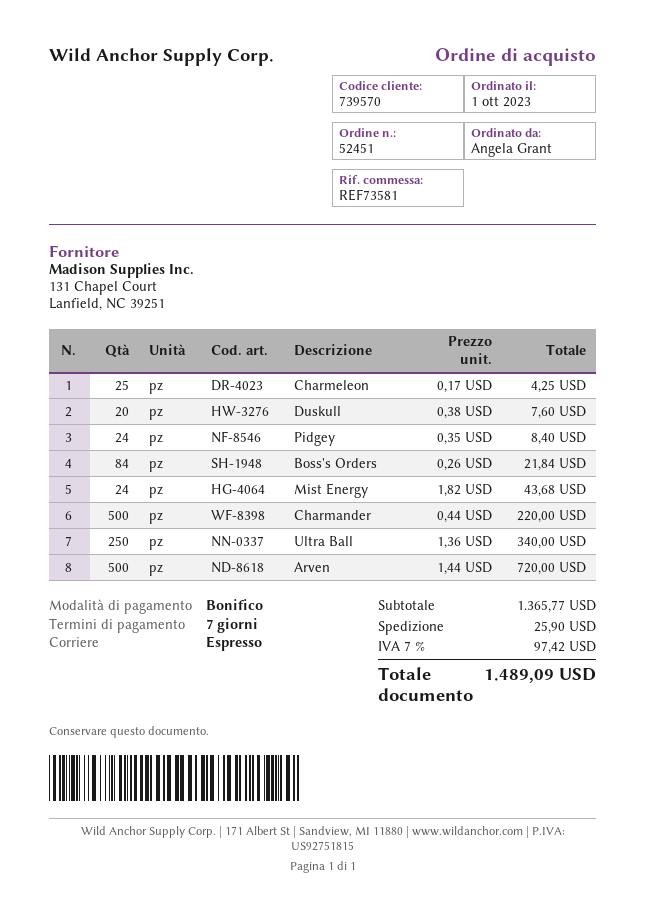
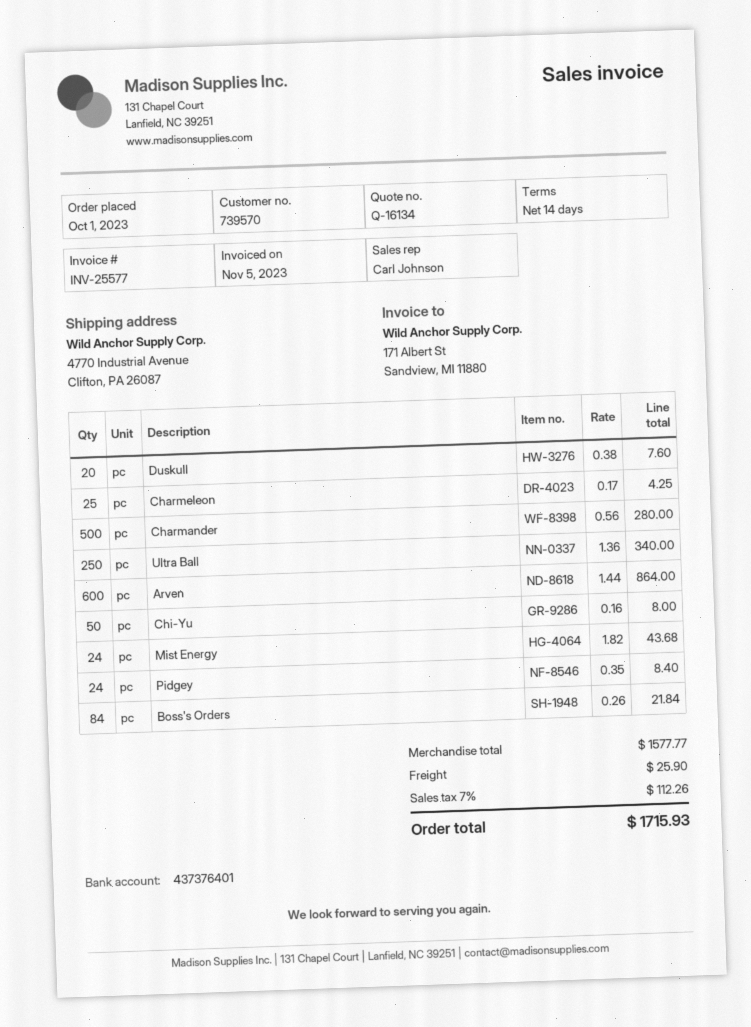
payment terms: 7 days -> 14 days
Charmander: 500 x 0.44 = 220.00 -> 500 x 0.56 = 280.00
Arven: 500 x 1.44 = 720.00 -> 600 x 1.44 = 864.00
Chi-Yu: none -> 50 x 0.16 = 8.00
subtotal: 1365.77 -> 1577.77
tax: 7% = 97.42 -> 7% = 112.26
total: 1489.09 -> 1715.93

